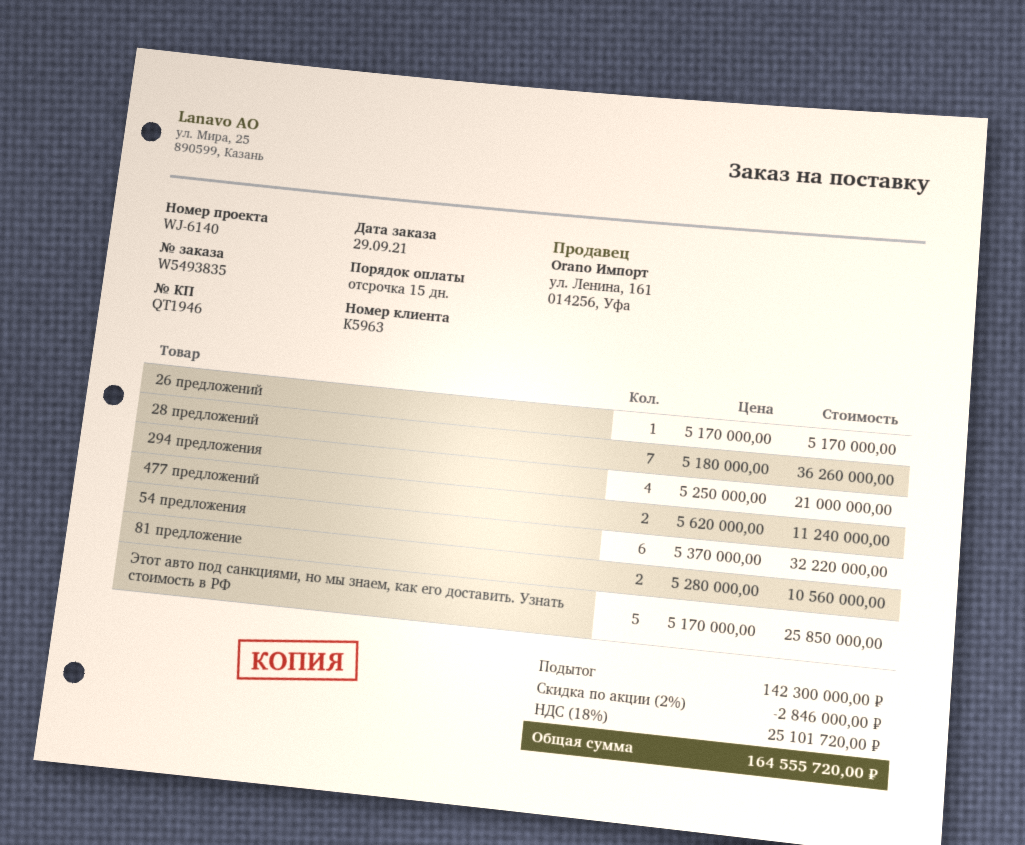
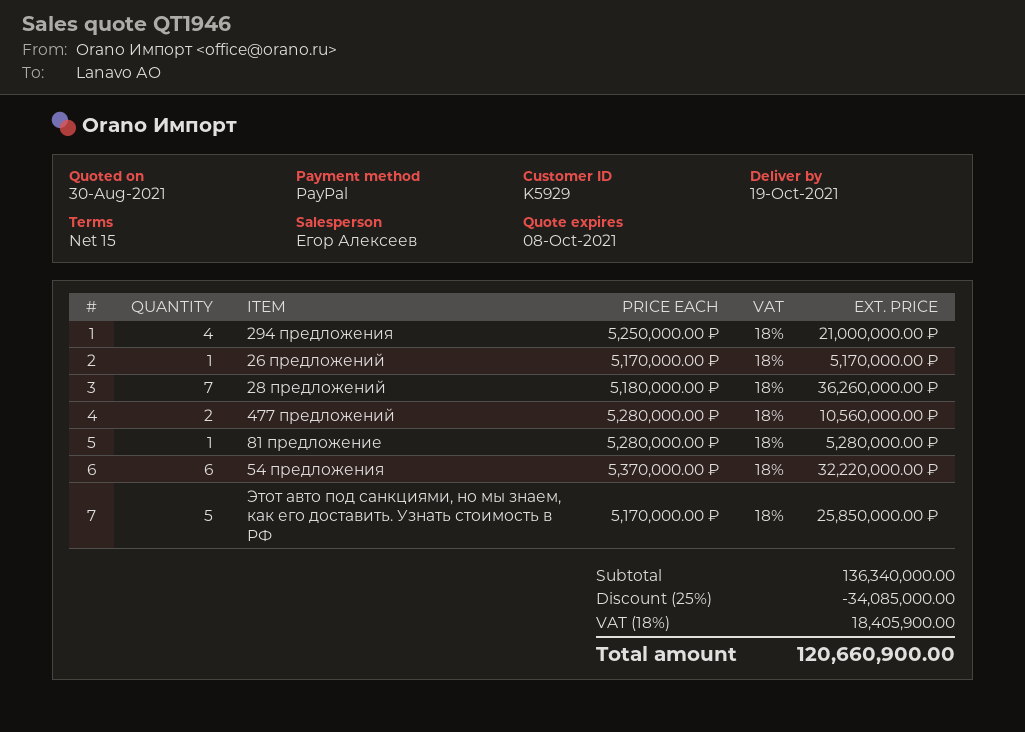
customer number: K5963 -> K5929
477 предложений: 2 x 5620000.00 = 11240000.00 -> 2 x 5280000.00 = 10560000.00
81 предложение: 2 x 5280000.00 = 10560000.00 -> 1 x 5280000.00 = 5280000.00
subtotal: 142300000.00 -> 136340000.00
discount: 2% = 2846000.00 -> 25% = 34085000.00
tax: 18% = 25101720.00 -> 18% = 18405900.00
total: 164555720.00 -> 120660900.00

